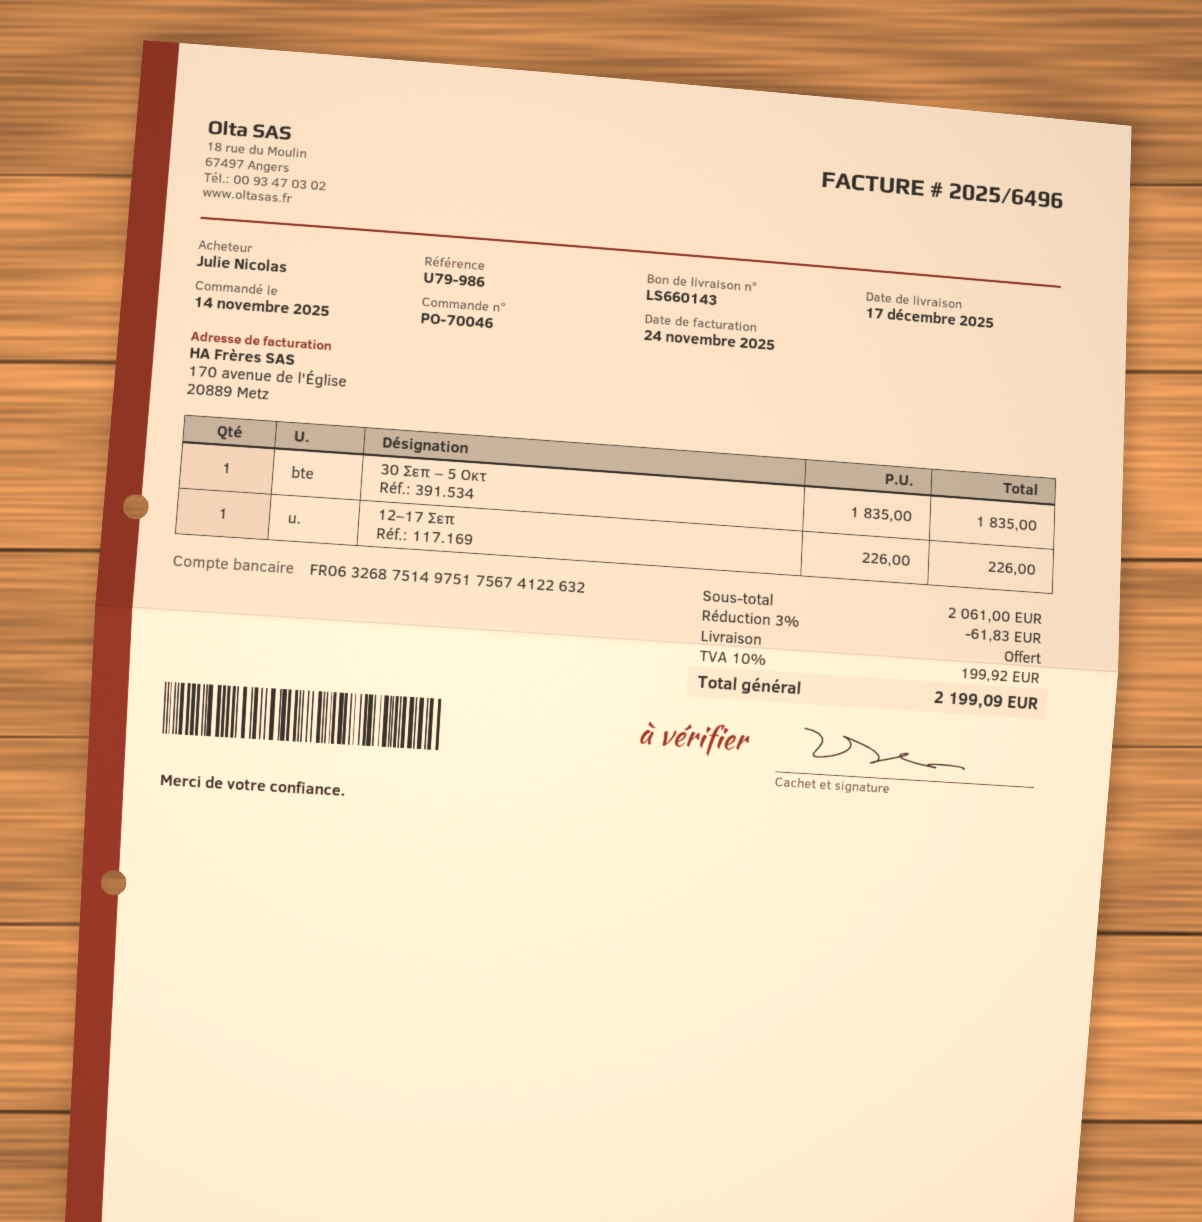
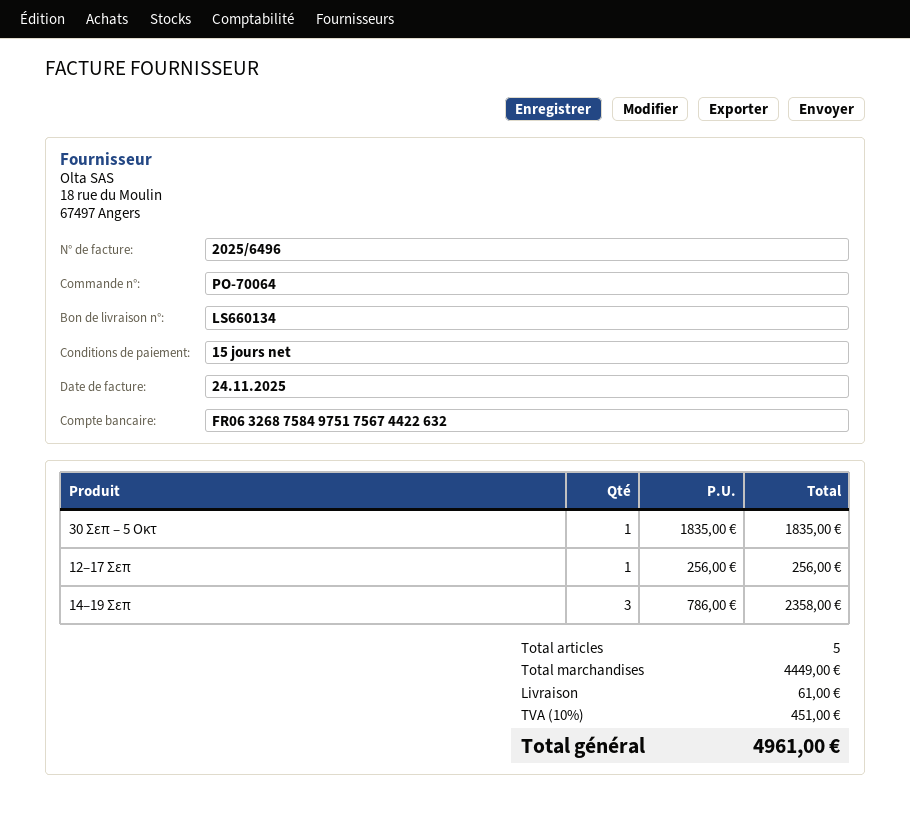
order number: PO-70046 -> PO-70064
delivery note number: LS660143 -> LS660134
bank account: FR0632687514975175674122632 -> FR0632687584975175674422632
12–17 Σεπ: 1 x 226.00 = 226.00 -> 1 x 256.00 = 256.00
14–19 Σεπ: none -> 3 x 786.00 = 2358.00
subtotal: 2061.00 -> 4449.00
discount: 3% = 61.83 -> none
shipping: 0.00 -> 61.00
tax: 10% = 199.92 -> 10% = 451.00
total: 2199.09 -> 4961.00

